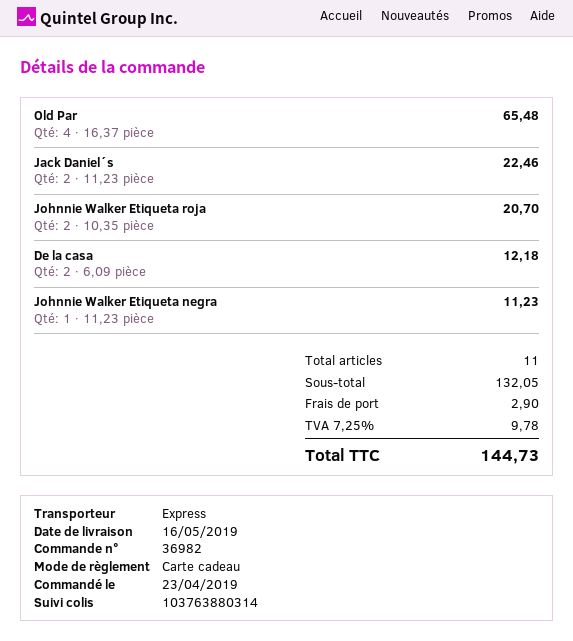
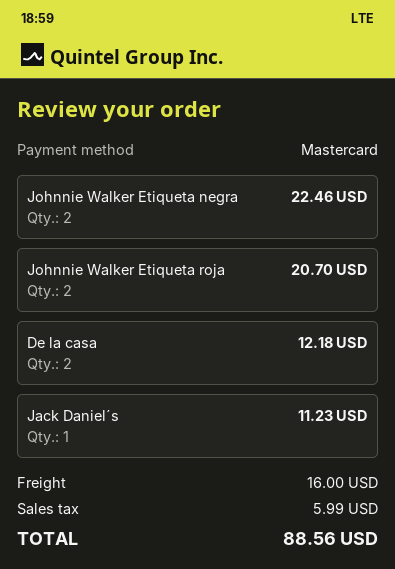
payment method: gift card -> Mastercard
Old Par: 4 for 65.48 -> none
Jack Daniel´s: 2 for 22.46 -> 1 for 11.23
Johnnie Walker Etiqueta negra: 1 for 11.23 -> 2 for 22.46
shipping: 2.90 -> 16.00
tax: 9.78 -> 5.99
total: 144.73 -> 88.56

